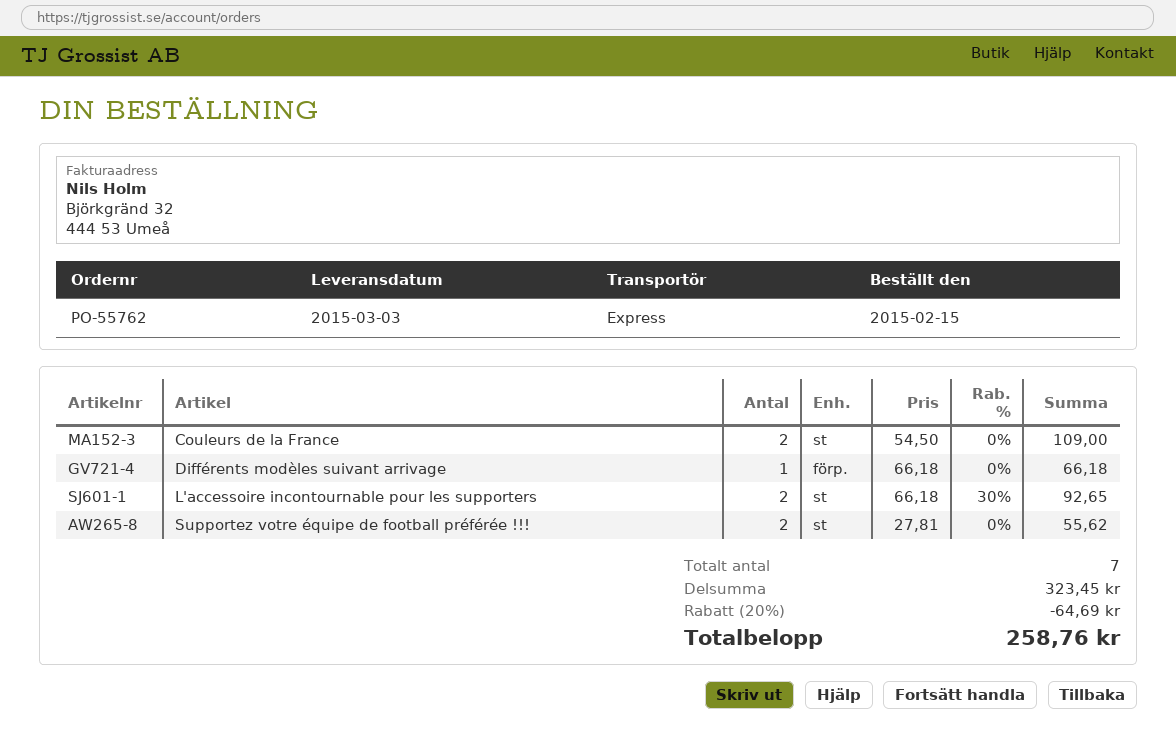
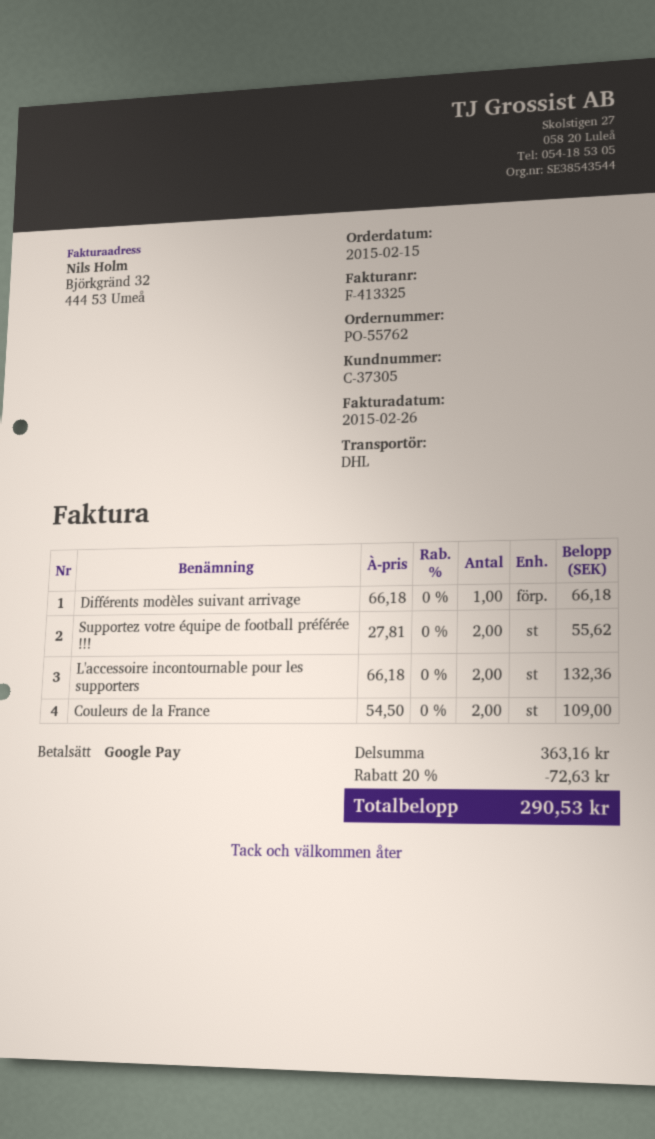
shipping method: express -> DHL
L'accessoire incontournable pour les supporters: 2 x 66.18 - 30% = 92.65 -> 2 x 66.18 = 132.36
subtotal: 323.45 -> 363.16
discount: 20% = 64.69 -> 20% = 72.63
total: 258.76 -> 290.53

